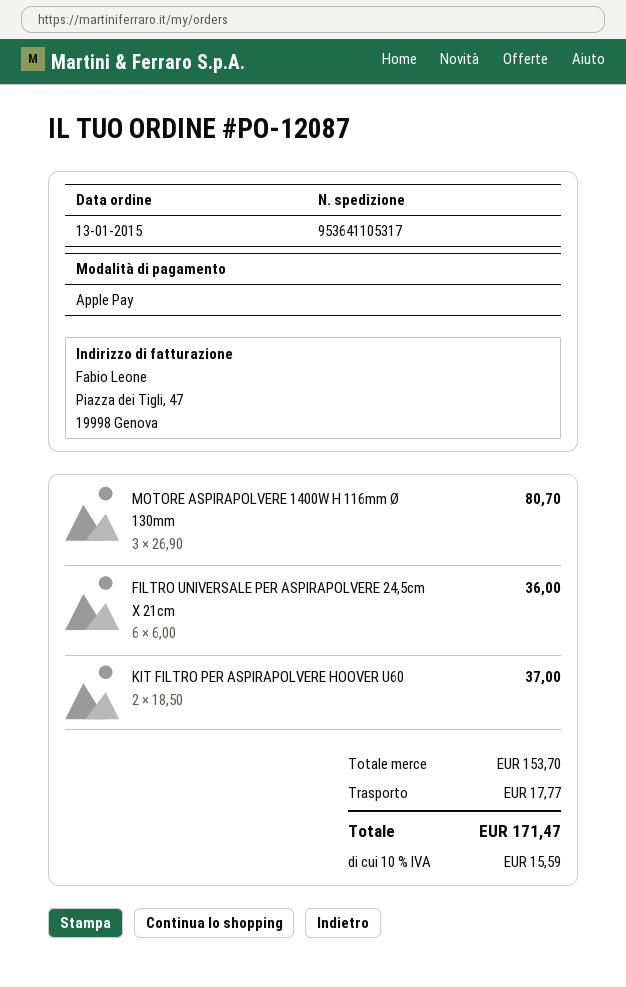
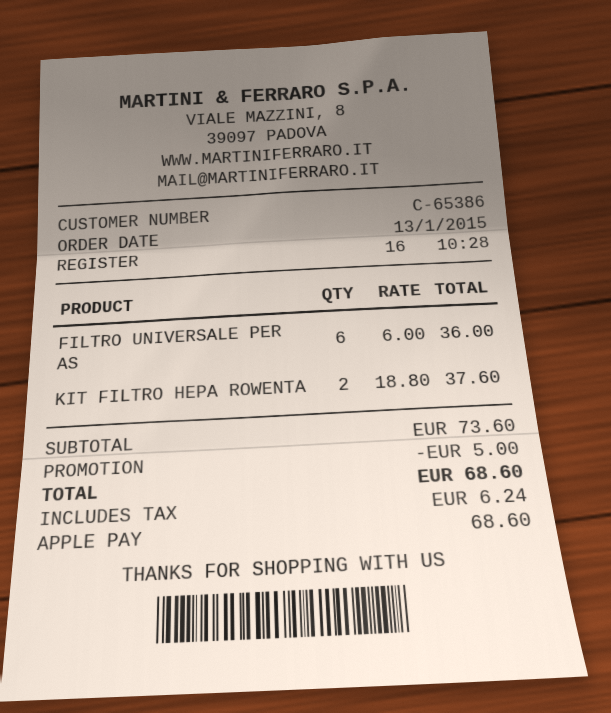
MOTORE ASPIRAPOLVERE 1400W H 116mm Ø 130mm: 3 x 26.90 = 80.70 -> none
KIT FILTRO PER ASPIRAPOLVERE HOOVER U60: 2 x 18.50 = 37.00 -> none
KIT FILTRO HEPA ROWENTA: none -> 2 x 18.80 = 37.60
subtotal: 153.70 -> 73.60
discount: none -> 5.00
shipping: 17.77 -> none
tax: 15.59 -> 6.24
total: 171.47 -> 68.60

